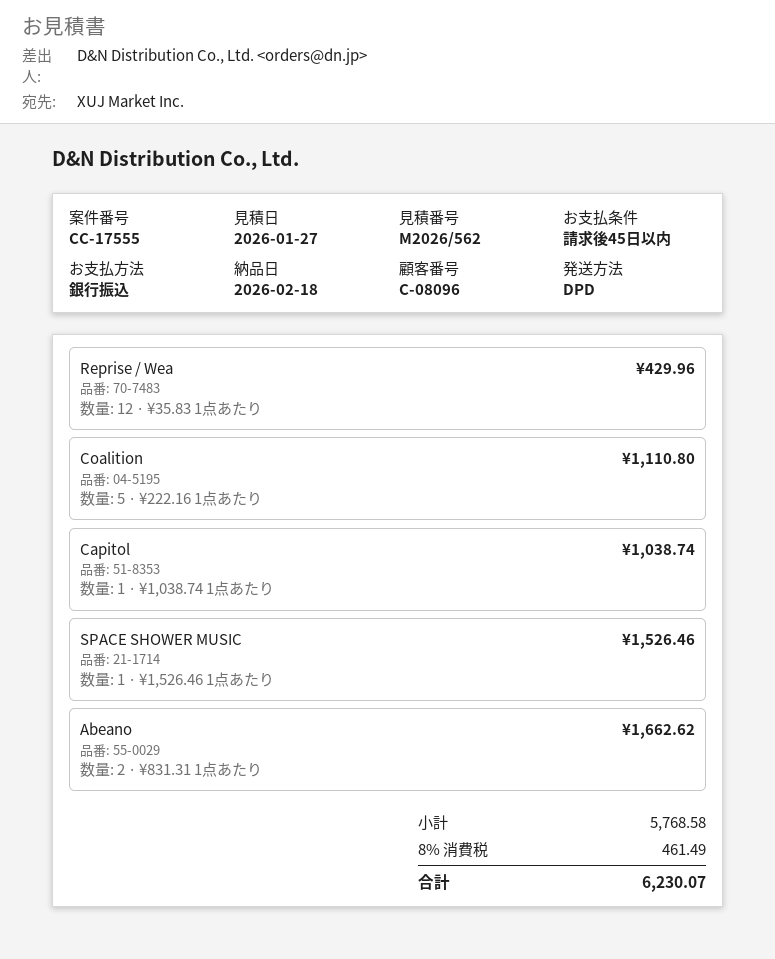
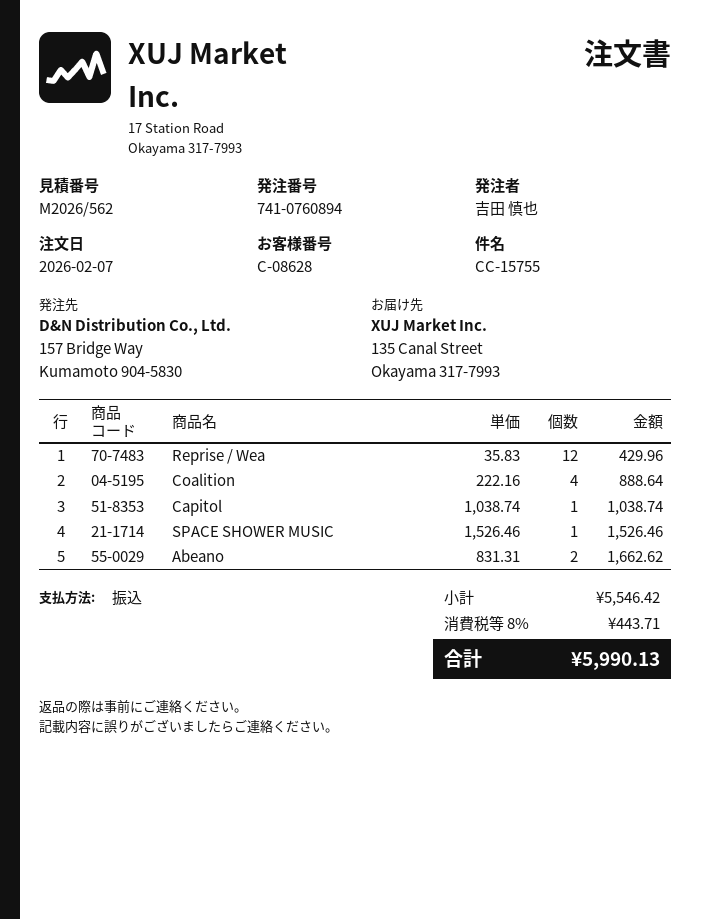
customer number: C-08096 -> C-08628
reference: CC-17555 -> CC-15755
Coalition: 5 x 222.16 = 1110.80 -> 4 x 222.16 = 888.64
subtotal: 5768.58 -> 5546.42
tax: 8% = 461.49 -> 8% = 443.71
total: 6230.07 -> 5990.13

